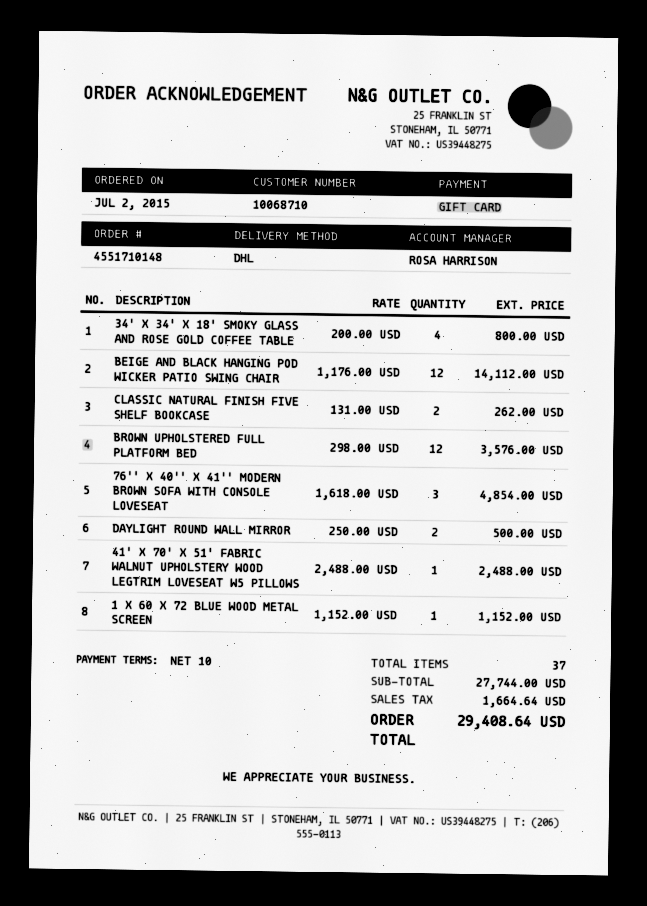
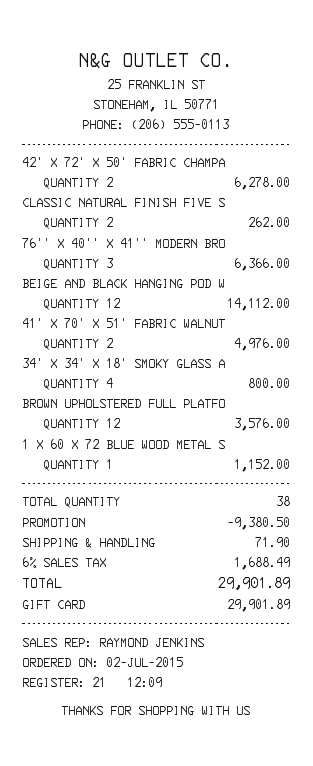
sales rep: ROSA HARRISON -> RAYMOND JENKINS
76'' X 40'' X 41'' MODERN BROWN SOFA WITH CONSOLE LOVESEAT: 3 for 4854.00 -> 3 for 6366.00
DAYLIGHT ROUND WALL MIRROR: 2 for 500.00 -> none
41' X 70' X 51' FABRIC WALNUT UPHOLSTERY WOOD LEGTRIM LOVESEAT W5 PILLOWS: 1 for 2488.00 -> 2 for 4976.00
42' X 72' X 50' FABRIC CHAMPA: none -> 2 for 6278.00
total quantity: 37 -> 38
discount: none -> 9380.50
shipping: none -> 71.90
tax: 1664.64 -> 1688.49
total: 29408.64 -> 29901.89

